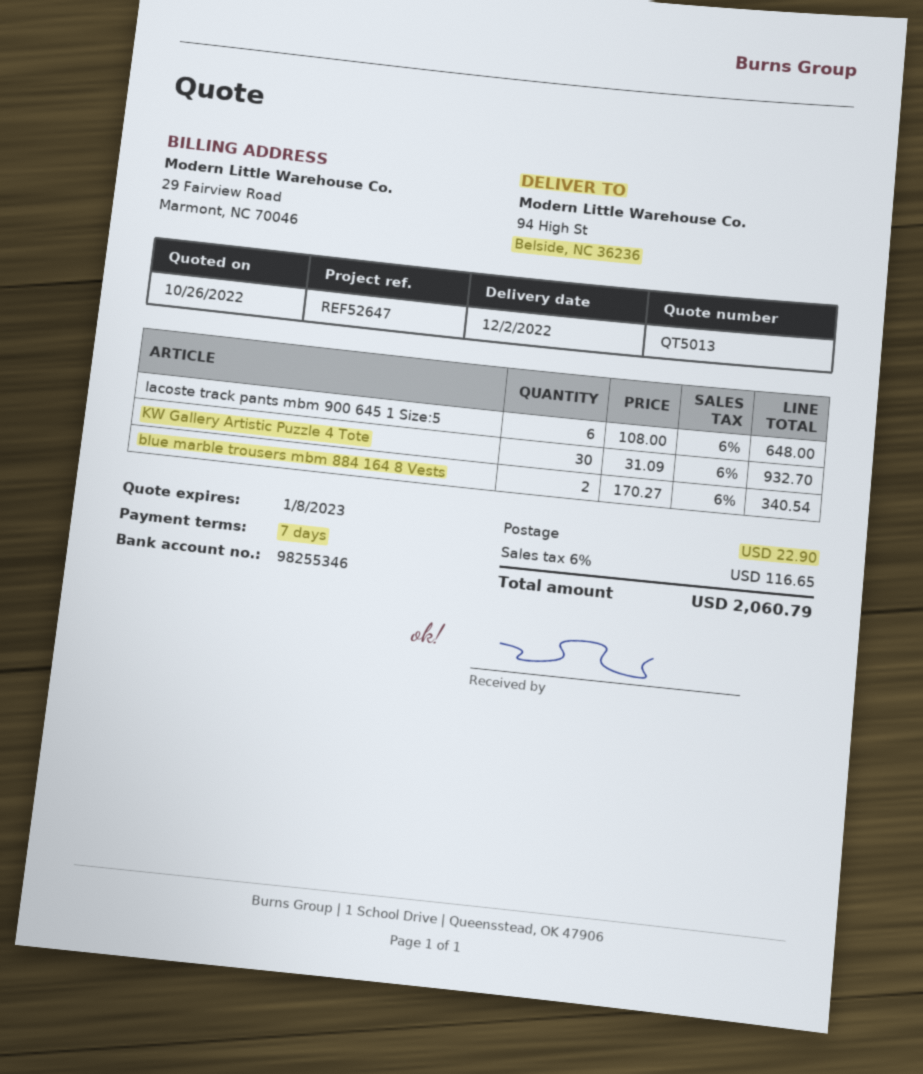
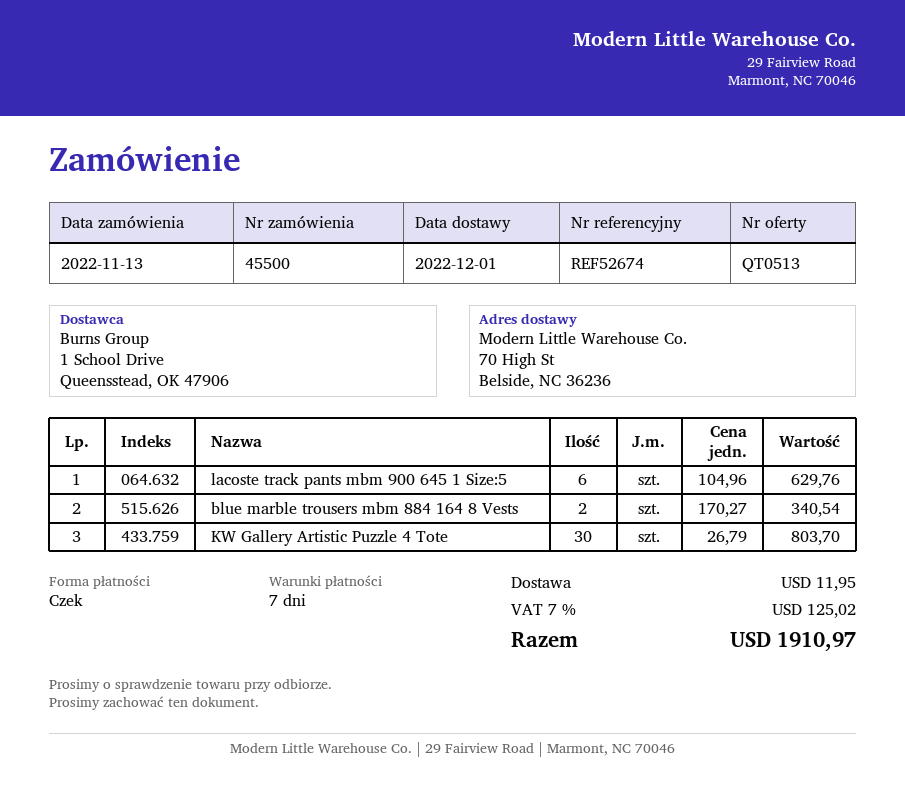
quote number: QT5013 -> QT0513
delivery date: 2022-12-02 -> 2022-12-01
reference: REF52647 -> REF52674
ship to: 94 High St, Belside, NC 36236 -> 70 High St, Belside, NC 36236
lacoste track pants mbm 900 645 1 Size:5: 6 x 108.00 = 648.00 -> 6 x 104.96 = 629.76
KW Gallery Artistic Puzzle 4 Tote: 30 x 31.09 = 932.70 -> 30 x 26.79 = 803.70
shipping: 22.90 -> 11.95
tax: 6% = 116.65 -> 7% = 125.02
total: 2060.79 -> 1910.97

